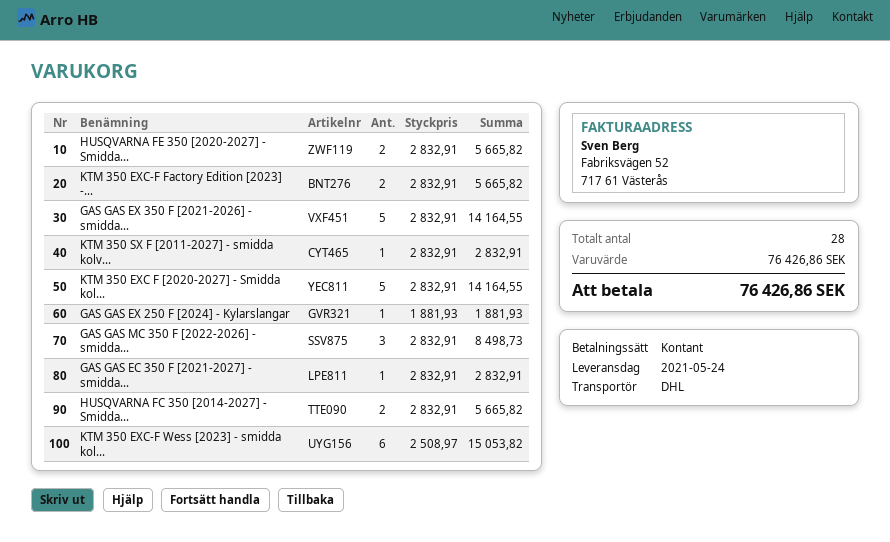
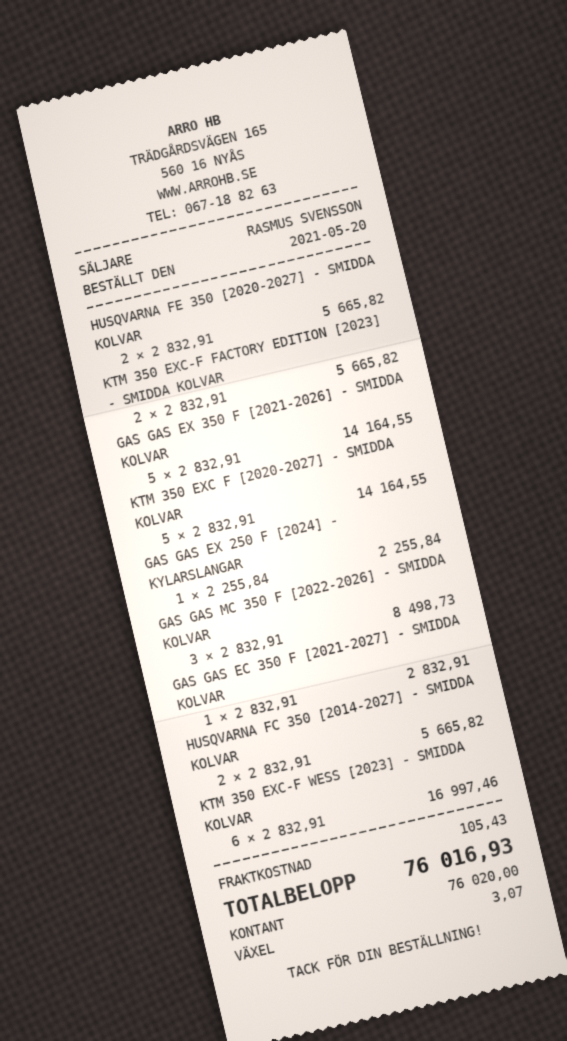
KTM 350 SX F [2011-2027] - smidda kolv...: 1 x 2832.91 = 2832.91 -> none
GAS GAS EX 250 F [2024] - Kylarslangar: 1 x 1881.93 = 1881.93 -> 1 x 2255.84 = 2255.84
KTM 350 EXC-F Wess [2023] - smidda kol...: 6 x 2508.97 = 15053.82 -> 6 x 2832.91 = 16997.46
shipping: none -> 105.43
total: 76426.86 -> 76016.93

